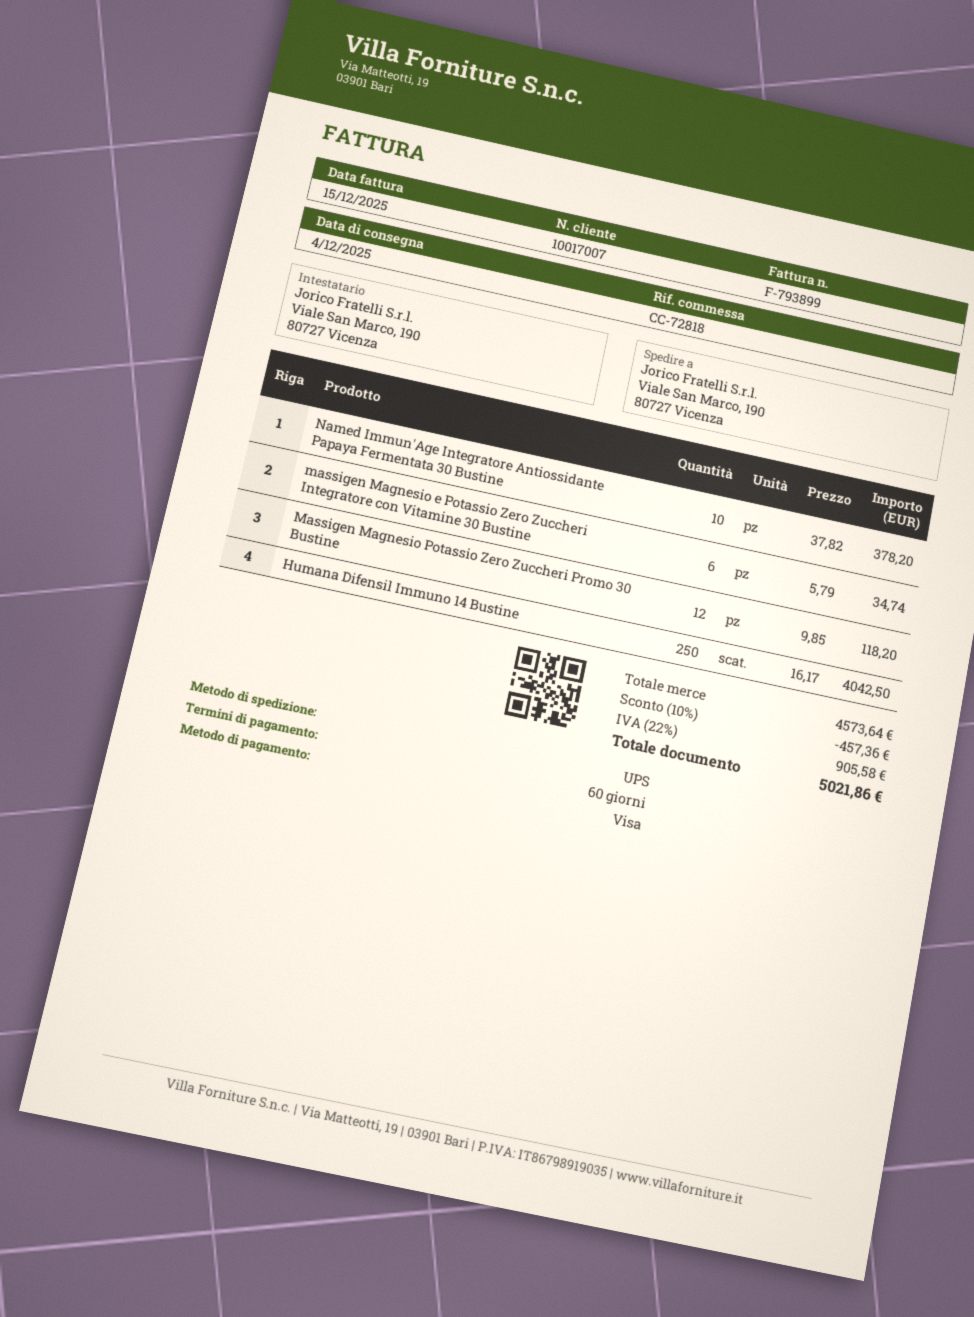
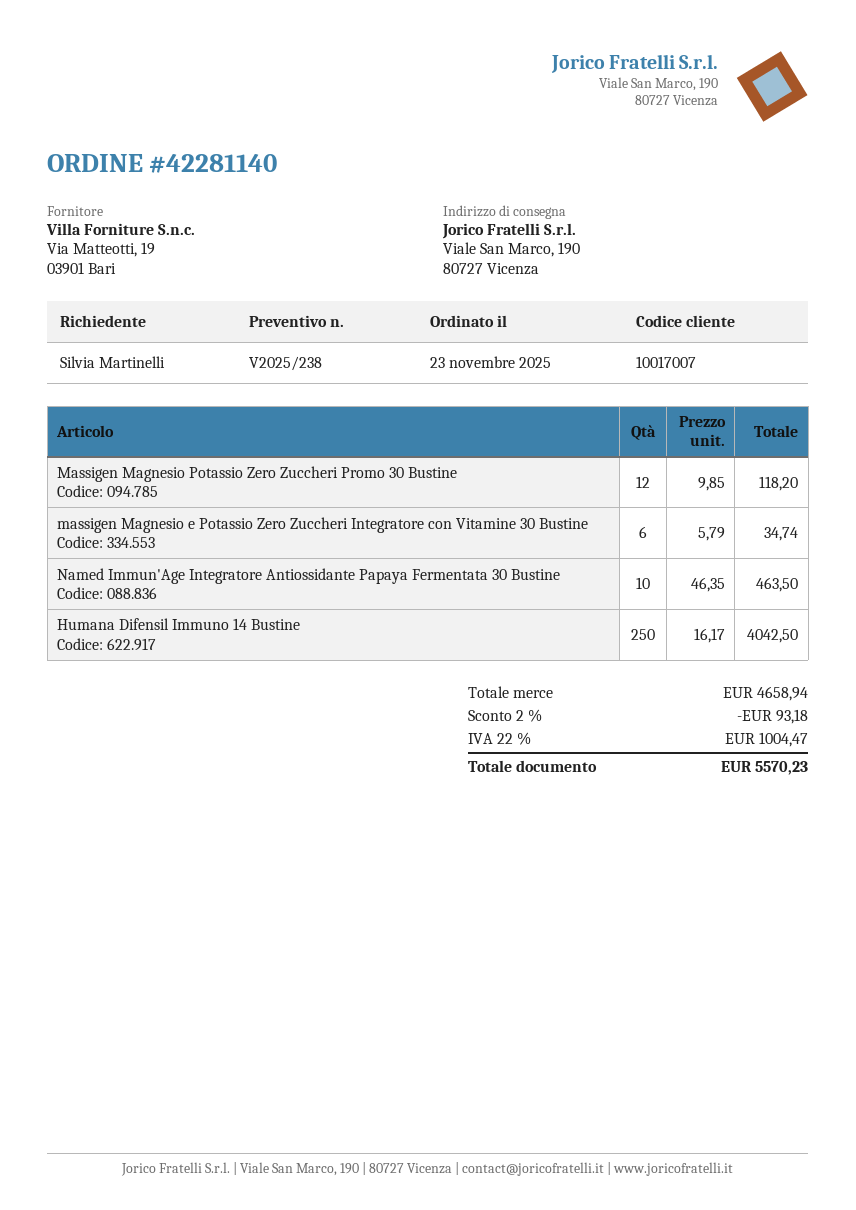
Named Immun'Age Integratore Antiossidante Papaya Fermentata 30 Bustine: 10 x 37.82 = 378.20 -> 10 x 46.35 = 463.50
subtotal: 4573.64 -> 4658.94
discount: 10% = 457.36 -> 2% = 93.18
tax: 22% = 905.58 -> 22% = 1004.47
total: 5021.86 -> 5570.23

